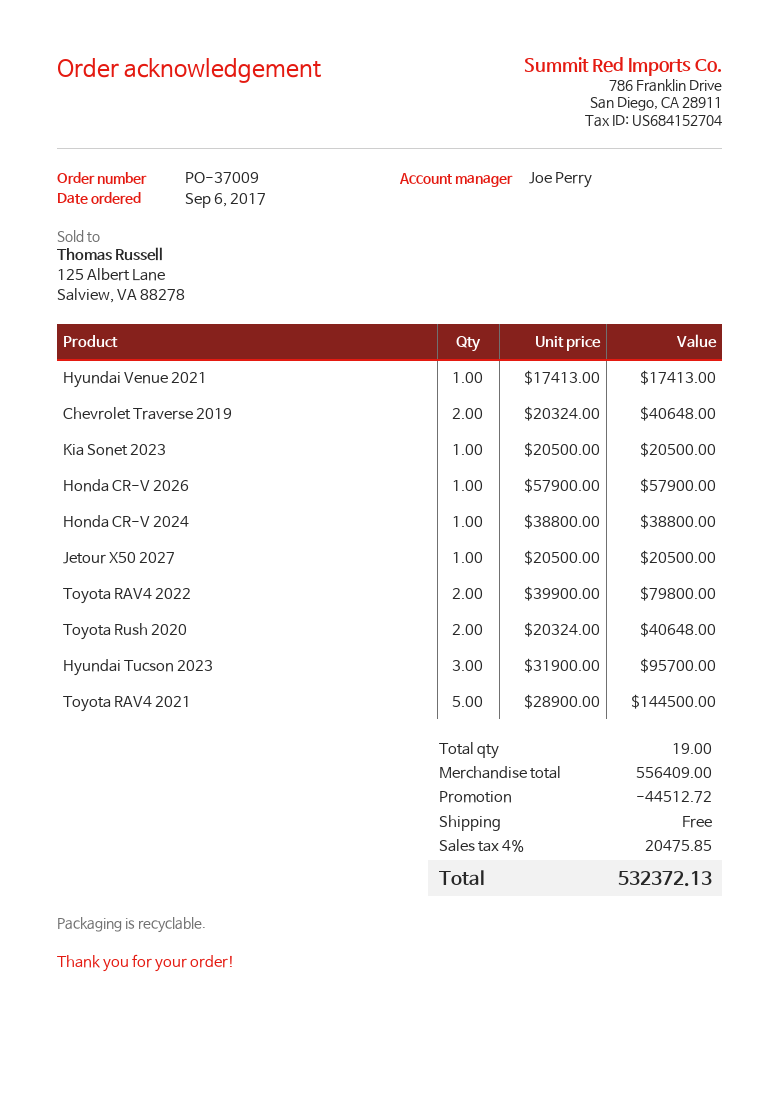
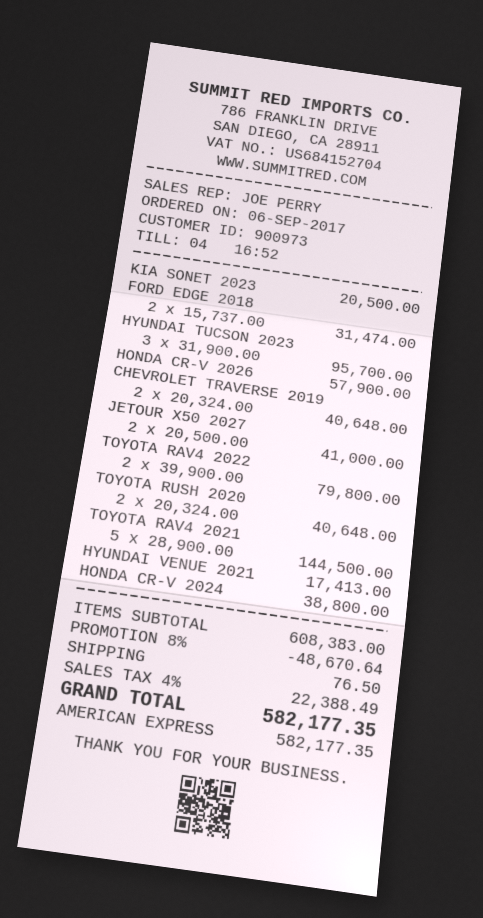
Jetour X50 2027: 1 x 20500.00 = 20500.00 -> 2 x 20500.00 = 41000.00
FORD EDGE 2018: none -> 2 x 15737.00 = 31474.00
subtotal: 556409.00 -> 608383.00
discount: 44512.72 -> 48670.64
shipping: 0.00 -> 76.50
tax: 4% = 20475.85 -> 4% = 22388.49
total: 532372.13 -> 582177.35

